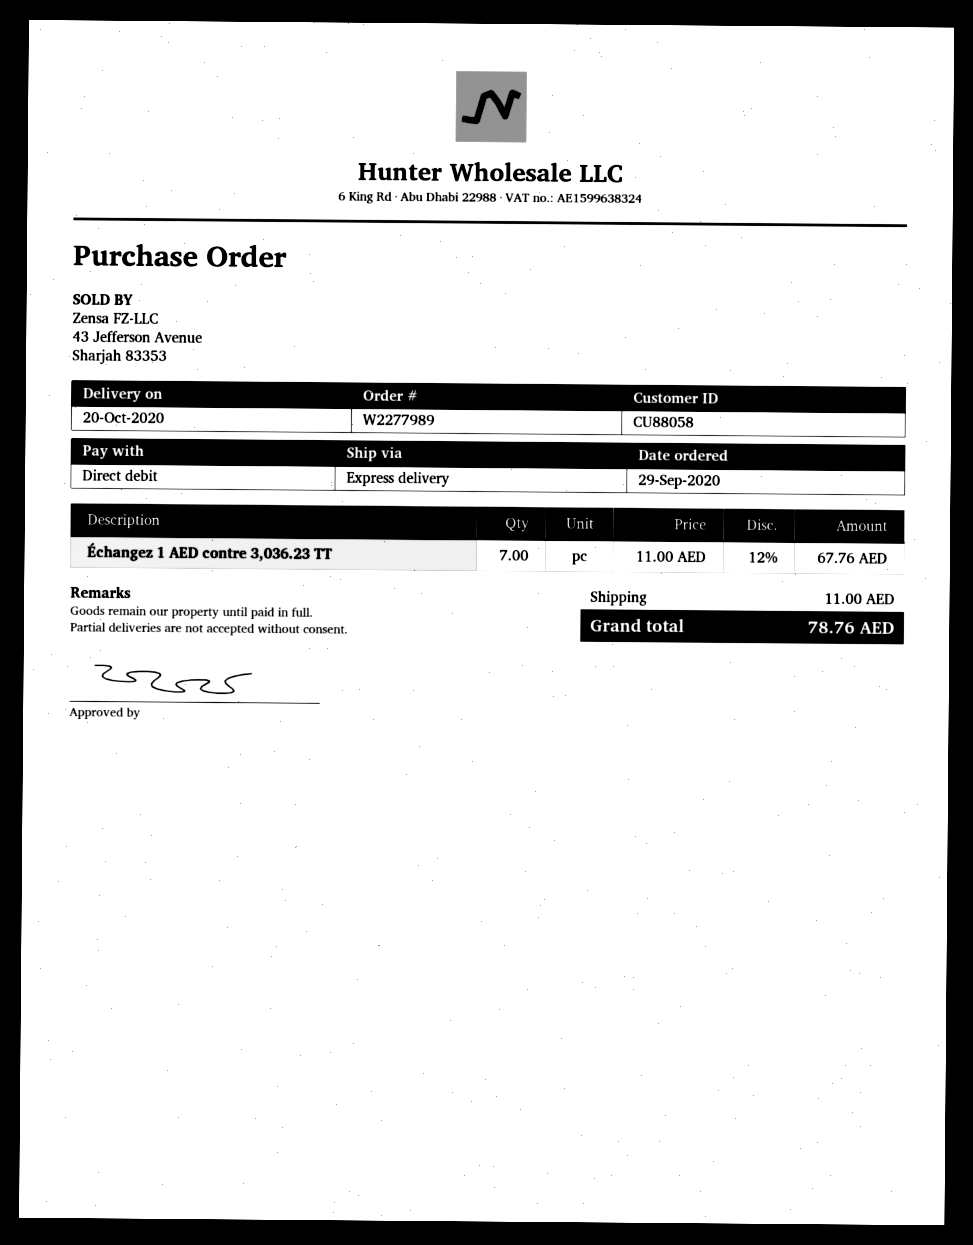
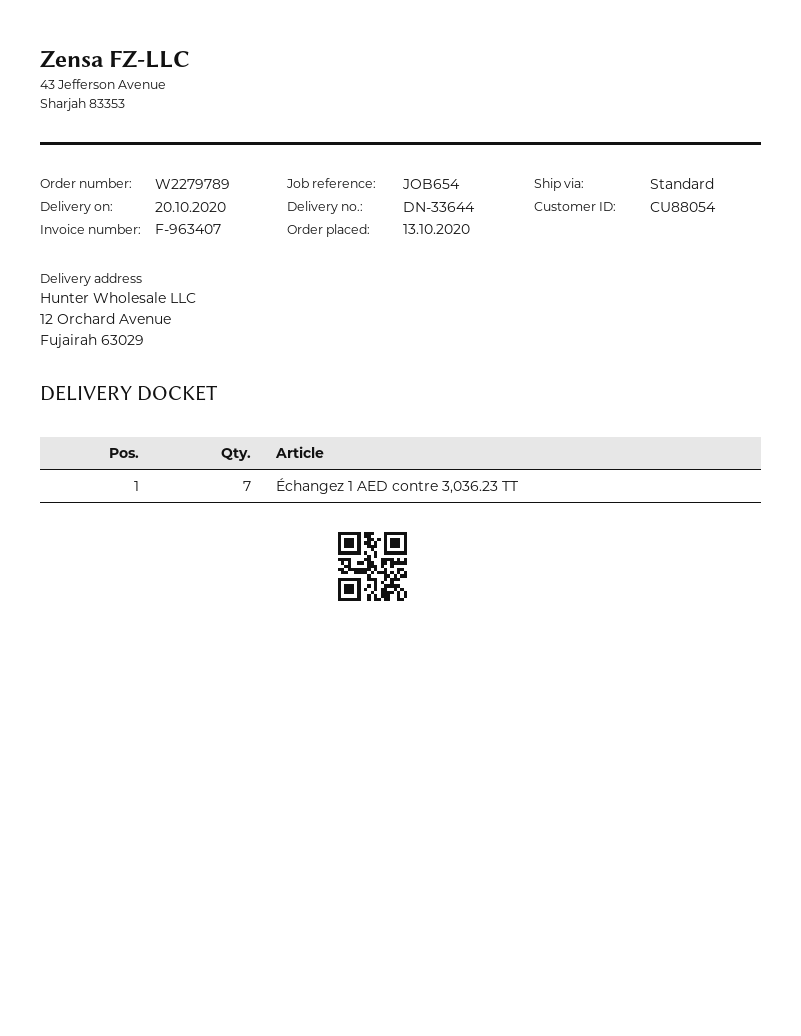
order number: W2277989 -> W2279789
order date: 2020-09-29 -> 2020-10-13
customer number: CU88058 -> CU88054
shipping method: express -> standard

